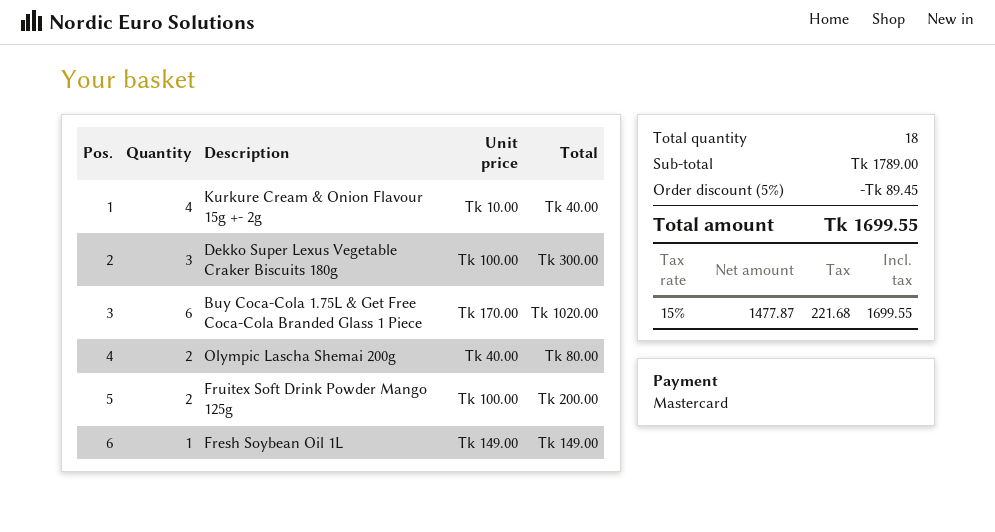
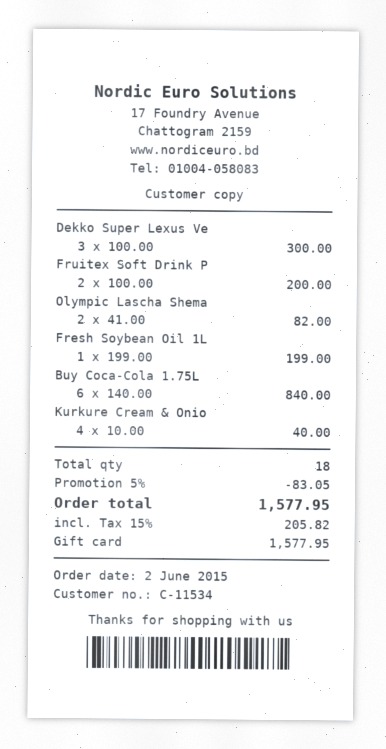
payment method: Mastercard -> gift card
Buy Coca-Cola 1.75L & Get Free Coca-Cola Branded Glass 1 Piece: 6 x 170.00 = 1020.00 -> 6 x 140.00 = 840.00
Olympic Lascha Shemai 200g: 2 x 40.00 = 80.00 -> 2 x 41.00 = 82.00
Fresh Soybean Oil 1L: 1 x 149.00 = 149.00 -> 1 x 199.00 = 199.00
discount: 5% = 89.45 -> 5% = 83.05
tax: 15% = 221.68 -> 15% = 205.82
total: 1699.55 -> 1577.95

